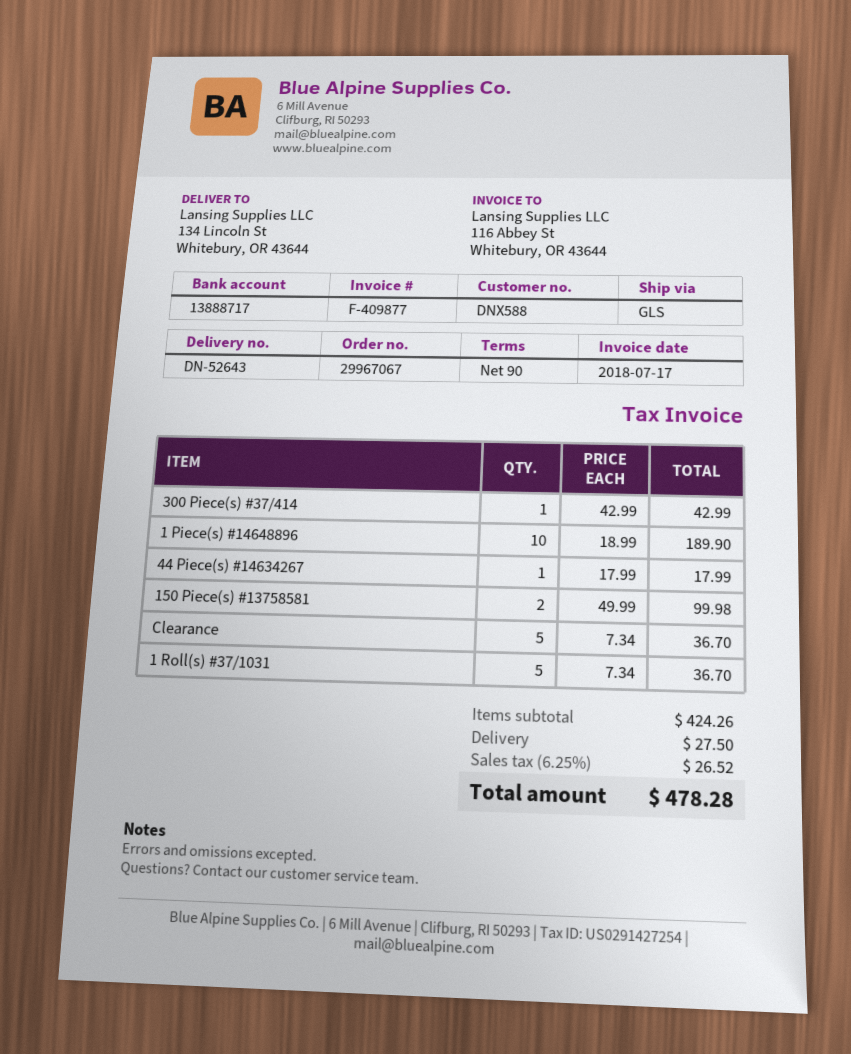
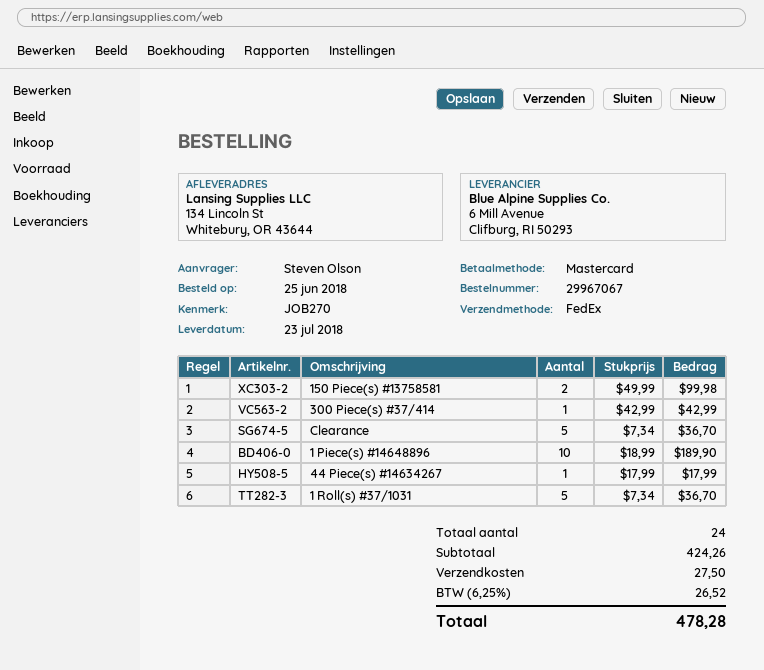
shipping method: GLS -> FedEx

